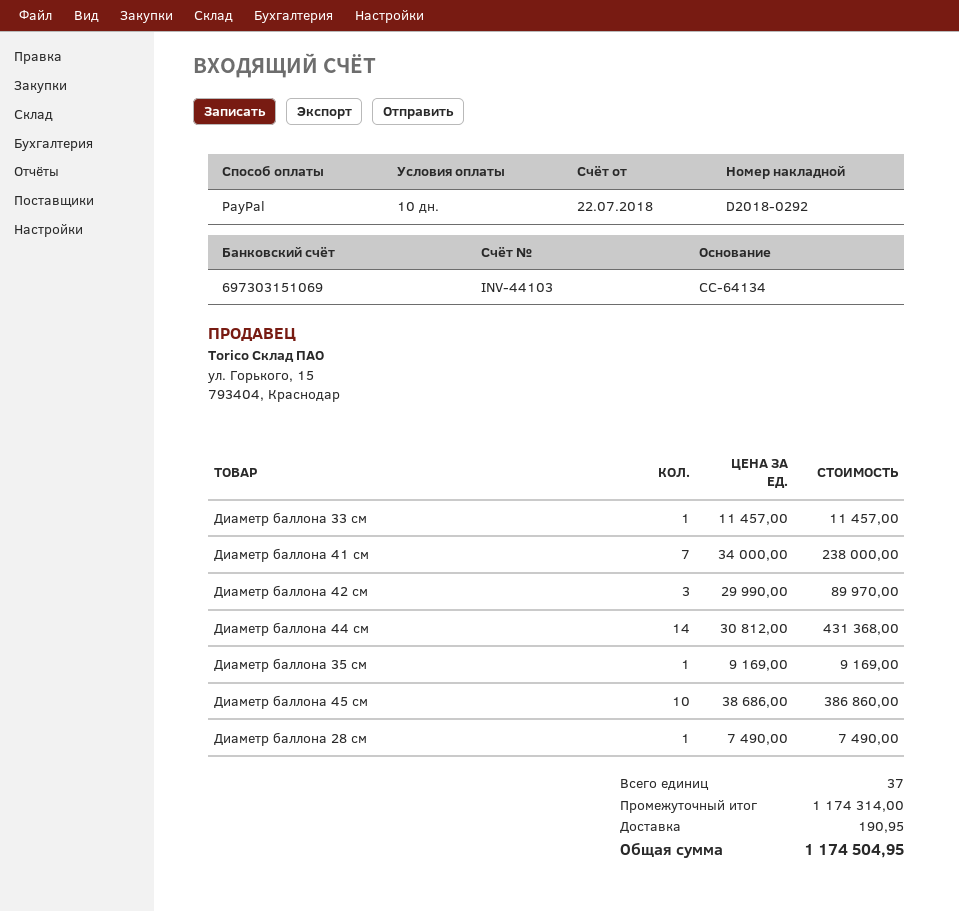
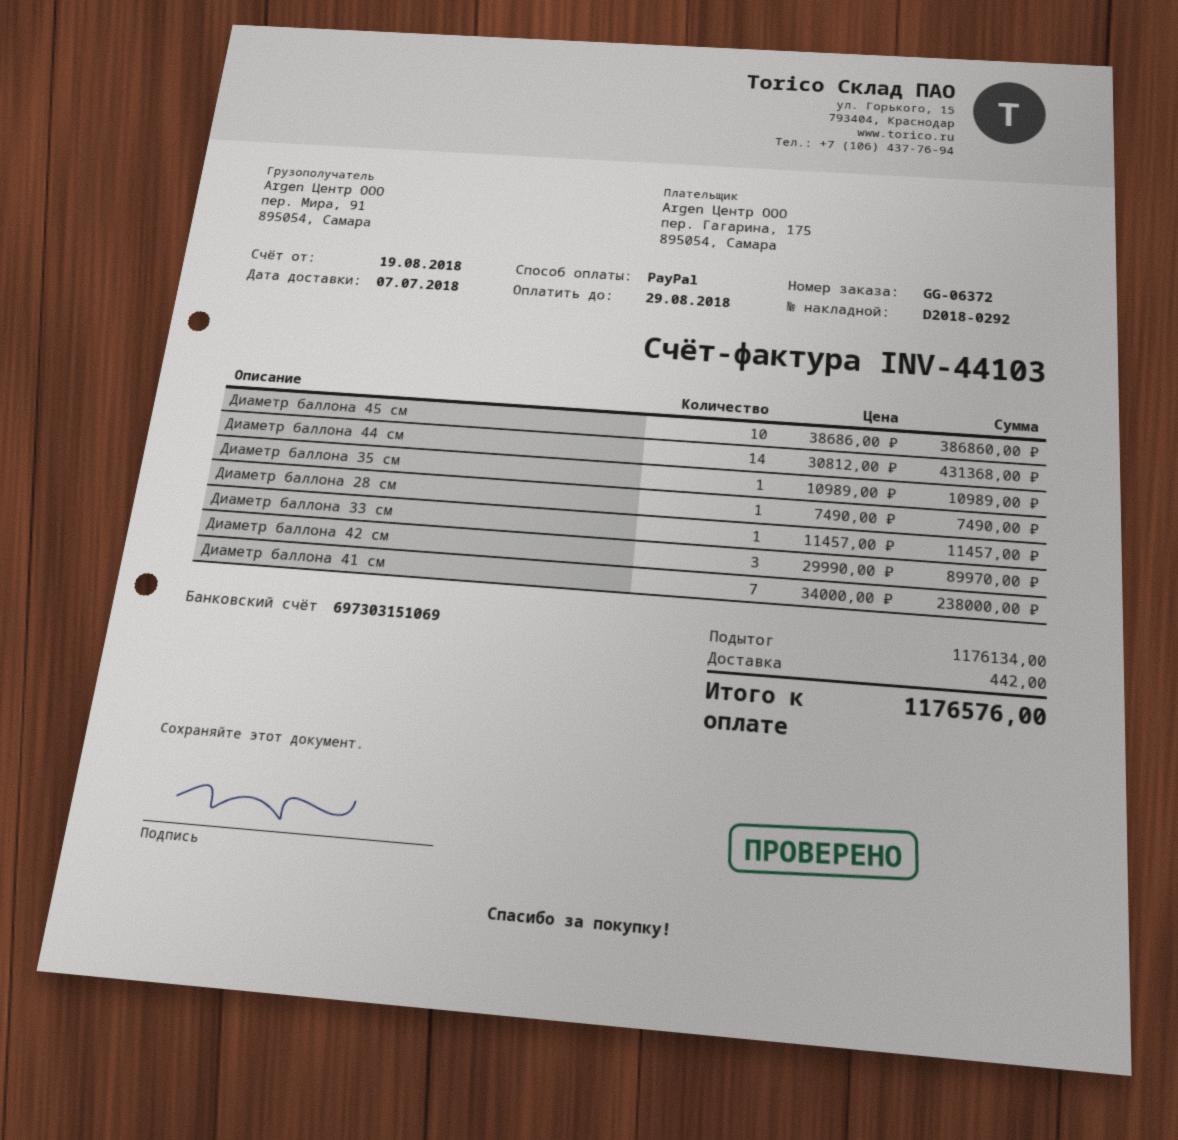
invoice date: 2018-07-22 -> 2018-08-19
Диаметр баллона 35 см: 1 x 9169.00 = 9169.00 -> 1 x 10989.00 = 10989.00
subtotal: 1174314.00 -> 1176134.00
shipping: 190.95 -> 442.00
total: 1174504.95 -> 1176576.00

